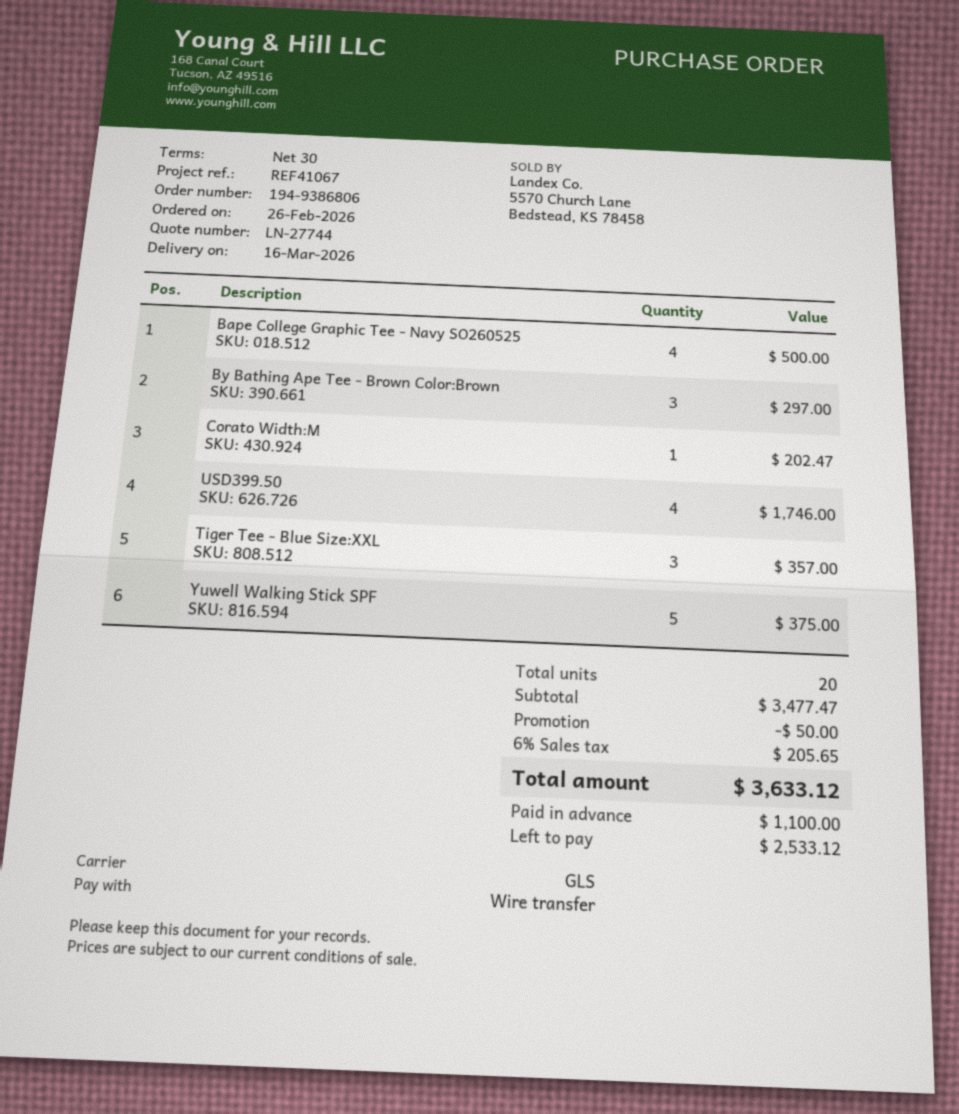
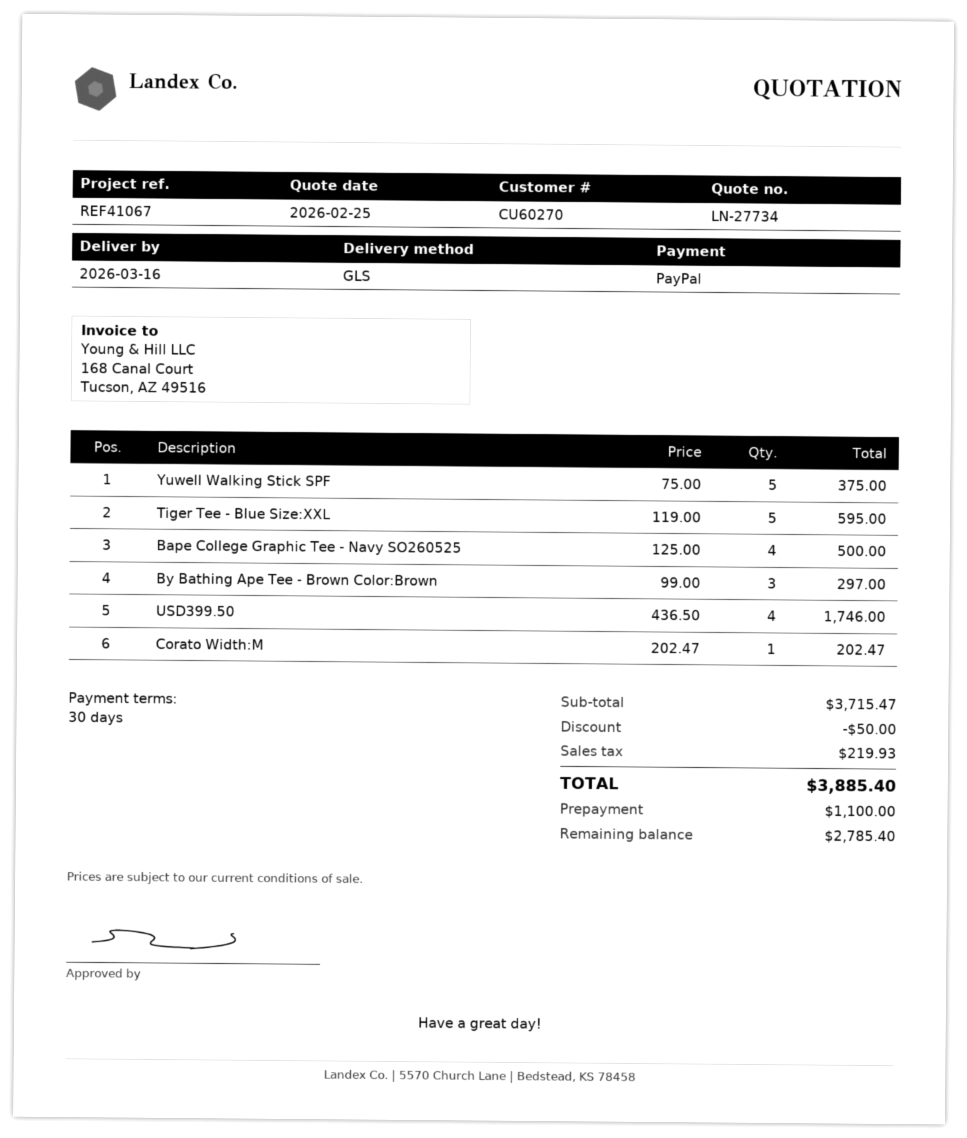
quote number: LN-27744 -> LN-27734
payment method: bank transfer -> PayPal
Tiger Tee - Blue Size:XXL: 3 for 357.00 -> 5 for 595.00
subtotal: 3477.47 -> 3715.47
tax: 205.65 -> 219.93
total: 3633.12 -> 3885.40
balance: 2533.12 -> 2785.40

